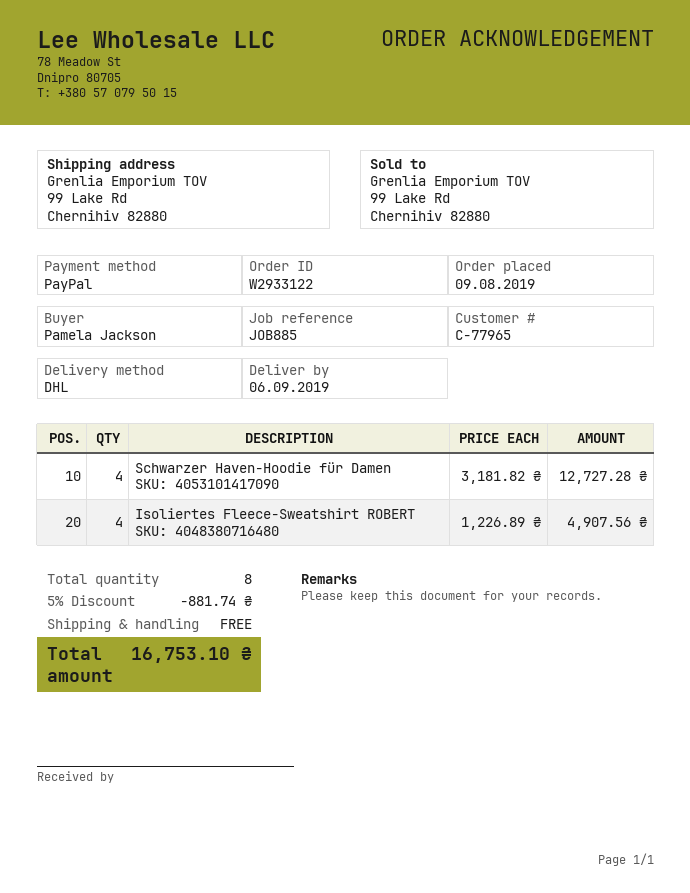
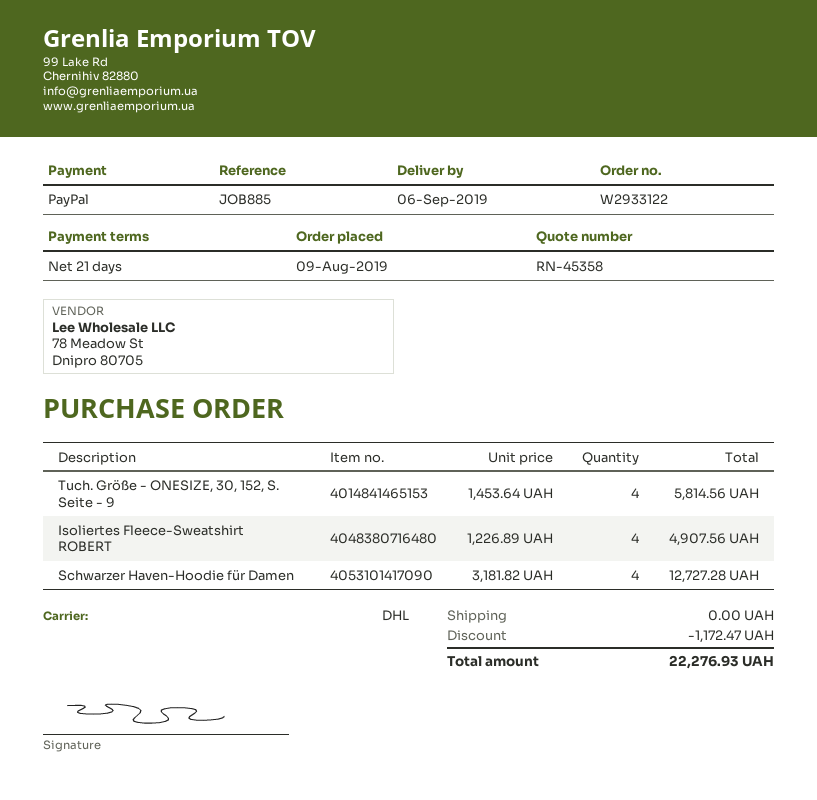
Tuch. Größe - ONESIZE, 30, 152, S. Seite - 9: none -> 4 x 1453.64 = 5814.56
discount: 881.74 -> 1172.47
total: 16753.10 -> 22276.93

